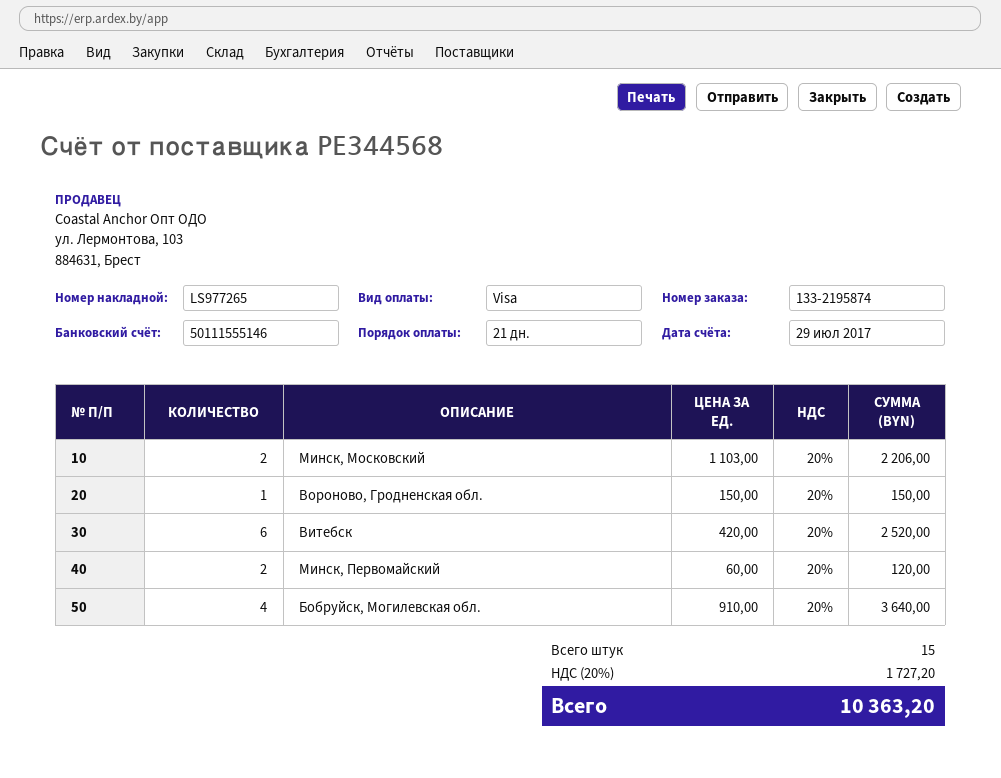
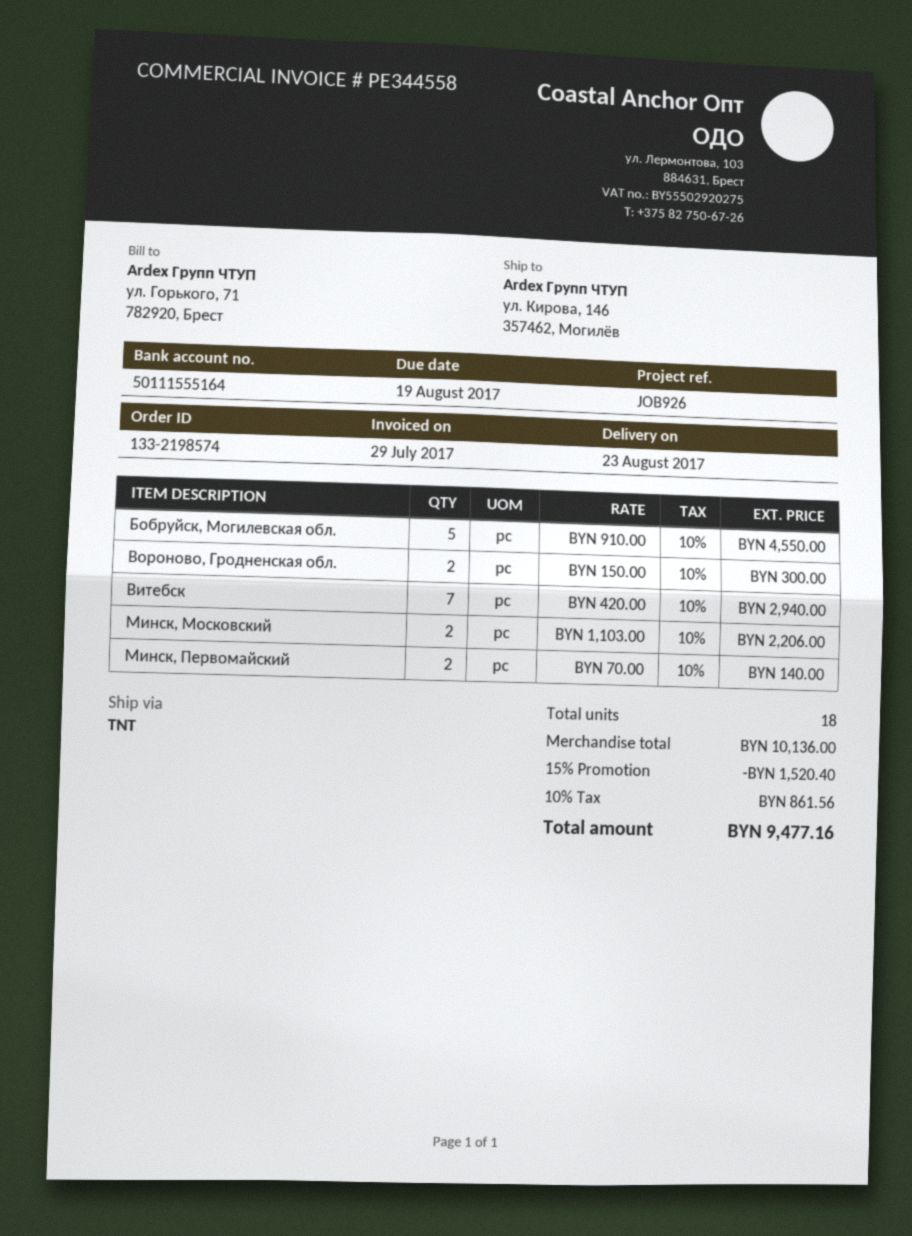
order number: 133-2195874 -> 133-2198574
invoice number: PE344568 -> PE344558
bank account: 50111555146 -> 50111555164
Вороново, Гродненская обл.: 1 x 150.00 = 150.00 -> 2 x 150.00 = 300.00
Витебск: 6 x 420.00 = 2520.00 -> 7 x 420.00 = 2940.00
Минск, Первомайский: 2 x 60.00 = 120.00 -> 2 x 70.00 = 140.00
Бобруйск, Могилевская обл.: 4 x 910.00 = 3640.00 -> 5 x 910.00 = 4550.00
total quantity: 15 -> 18
discount: none -> 15% = 1520.40
tax: 20% = 1727.20 -> 10% = 861.56
total: 10363.20 -> 9477.16

